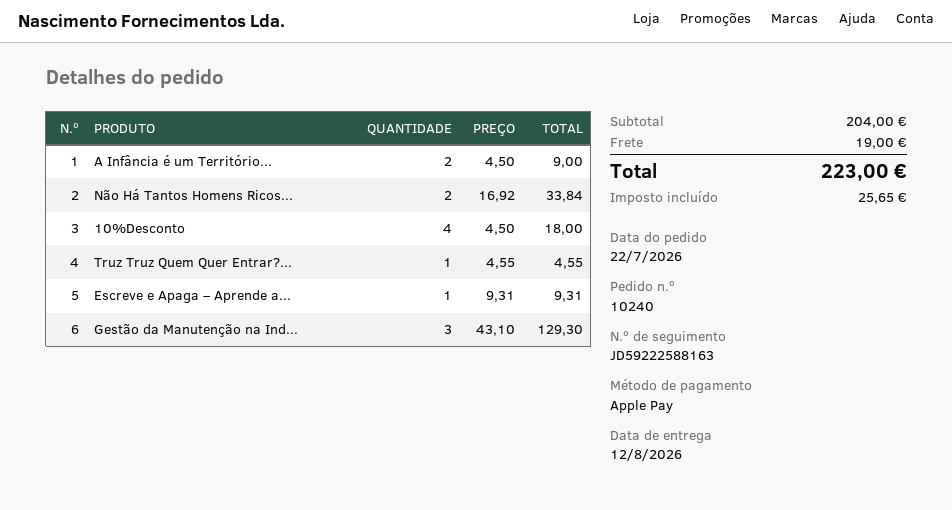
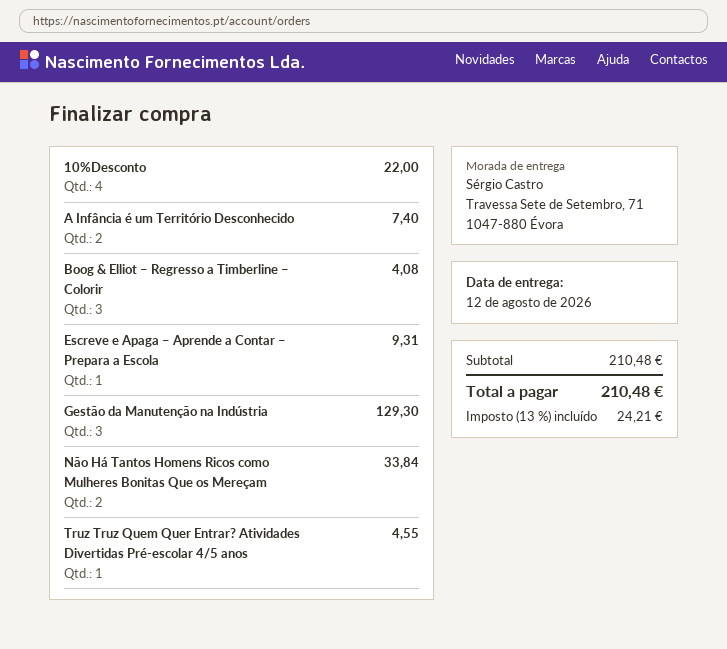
A Infância é um Território...: 2 for 9.00 -> 2 for 7.40
10%Desconto: 4 for 18.00 -> 4 for 22.00
Boog & Elliot – Regresso a Timberline – Colorir: none -> 3 for 4.08
subtotal: 204.00 -> 210.48
shipping: 19.00 -> none
tax: 25.65 -> 24.21
total: 223.00 -> 210.48

